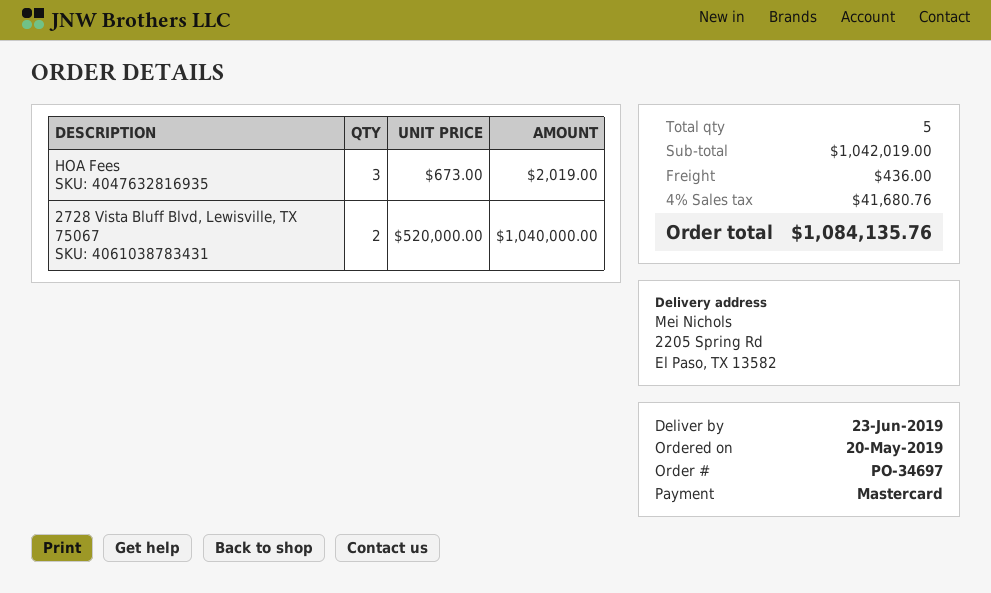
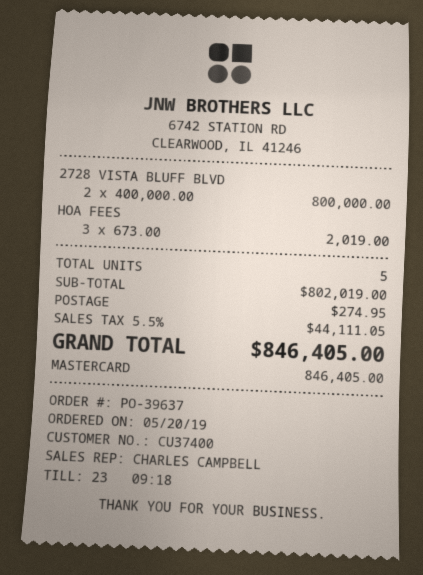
order number: PO-34697 -> PO-39637
2728 Vista Bluff Blvd, Lewisville, TX 75067: 2 x 520000.00 = 1040000.00 -> 2 x 400000.00 = 800000.00
subtotal: 1042019.00 -> 802019.00
shipping: 436.00 -> 274.95
tax: 4% = 41680.76 -> 5.5% = 44111.05
total: 1084135.76 -> 846405.00

